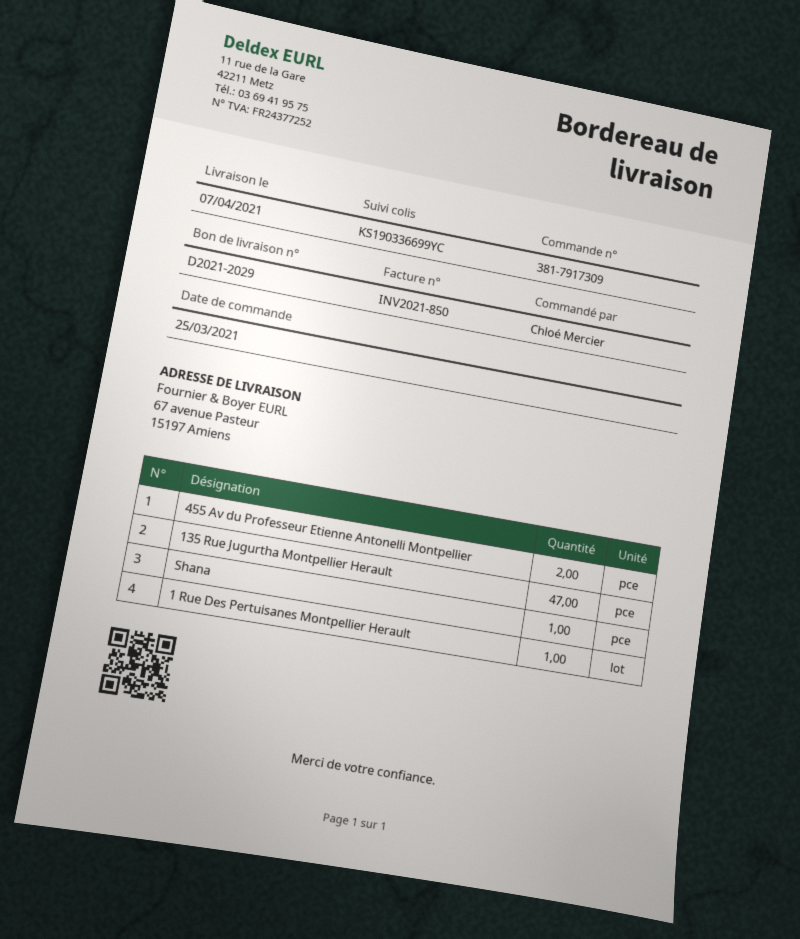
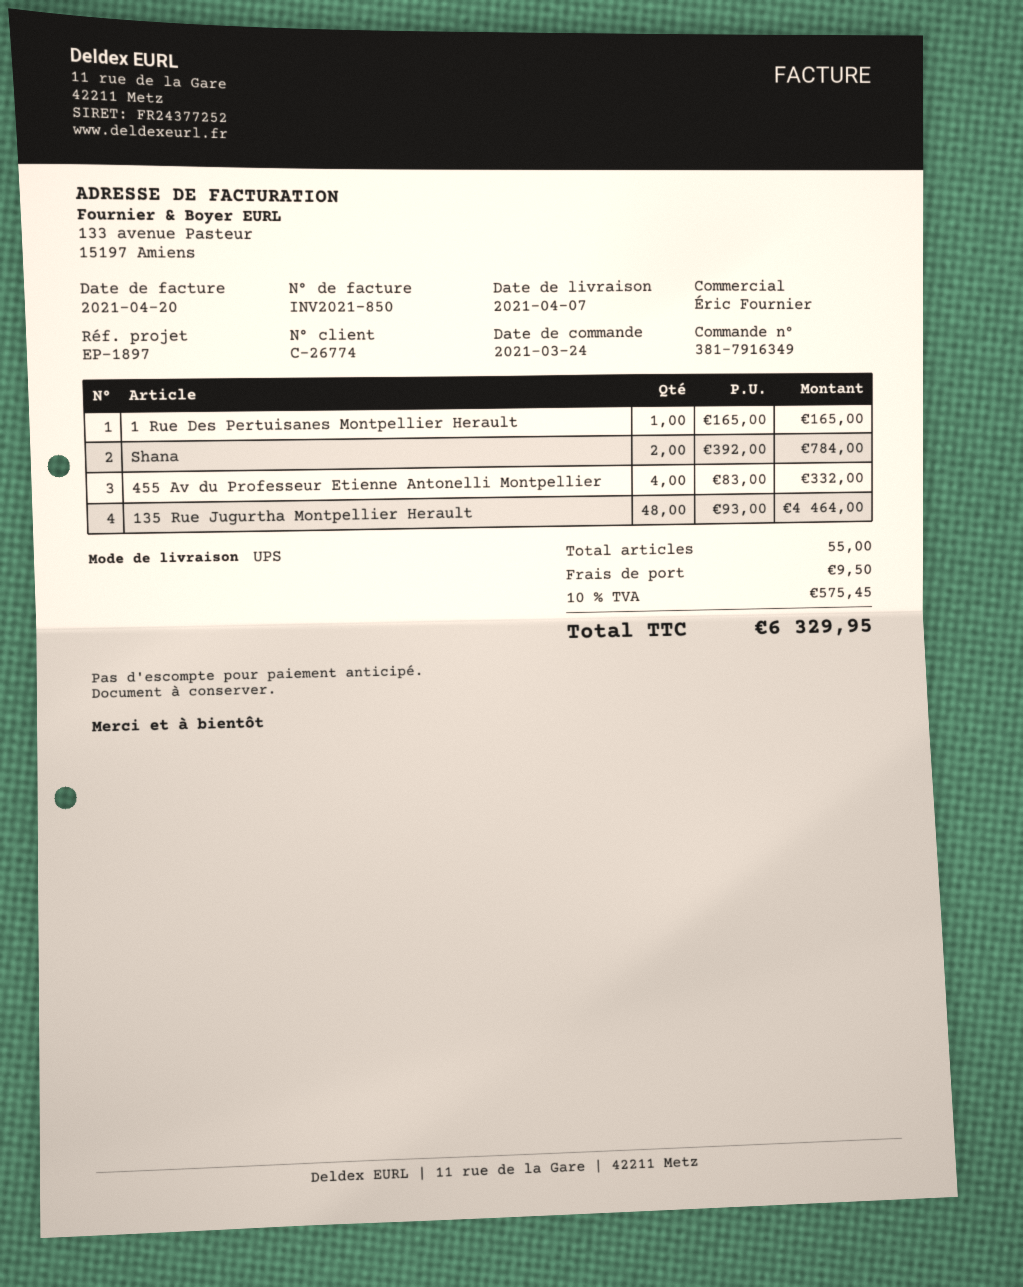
order number: 381-7917309 -> 381-7916349
order date: 2021-03-25 -> 2021-03-24
455 Av du Professeur Etienne Antonelli Montpellier: 2 -> 4
135 Rue Jugurtha Montpellier Herault: 47 -> 48
Shana: 1 -> 2

